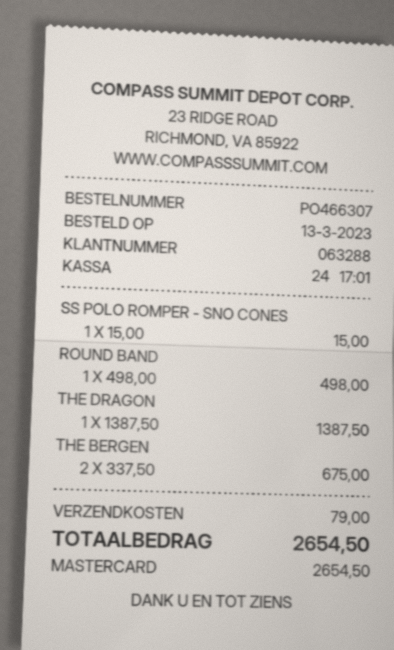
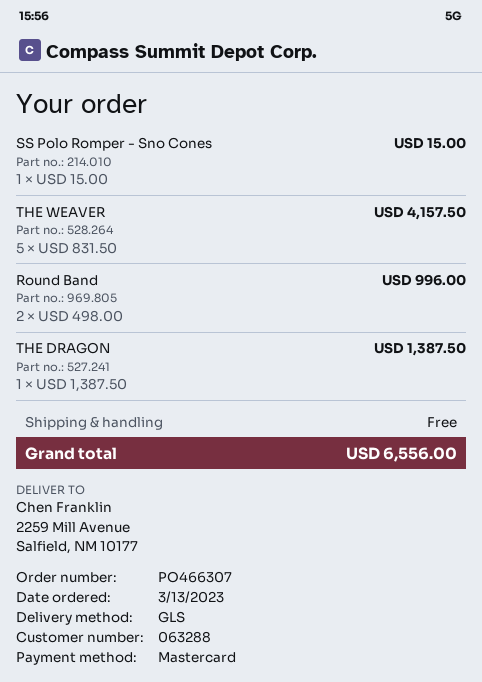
ROUND BAND: 1 x 498.00 = 498.00 -> 2 x 498.00 = 996.00
THE BERGEN: 2 x 337.50 = 675.00 -> none
THE WEAVER: none -> 5 x 831.50 = 4157.50
shipping: 79.00 -> 0.00
total: 2654.50 -> 6556.00

